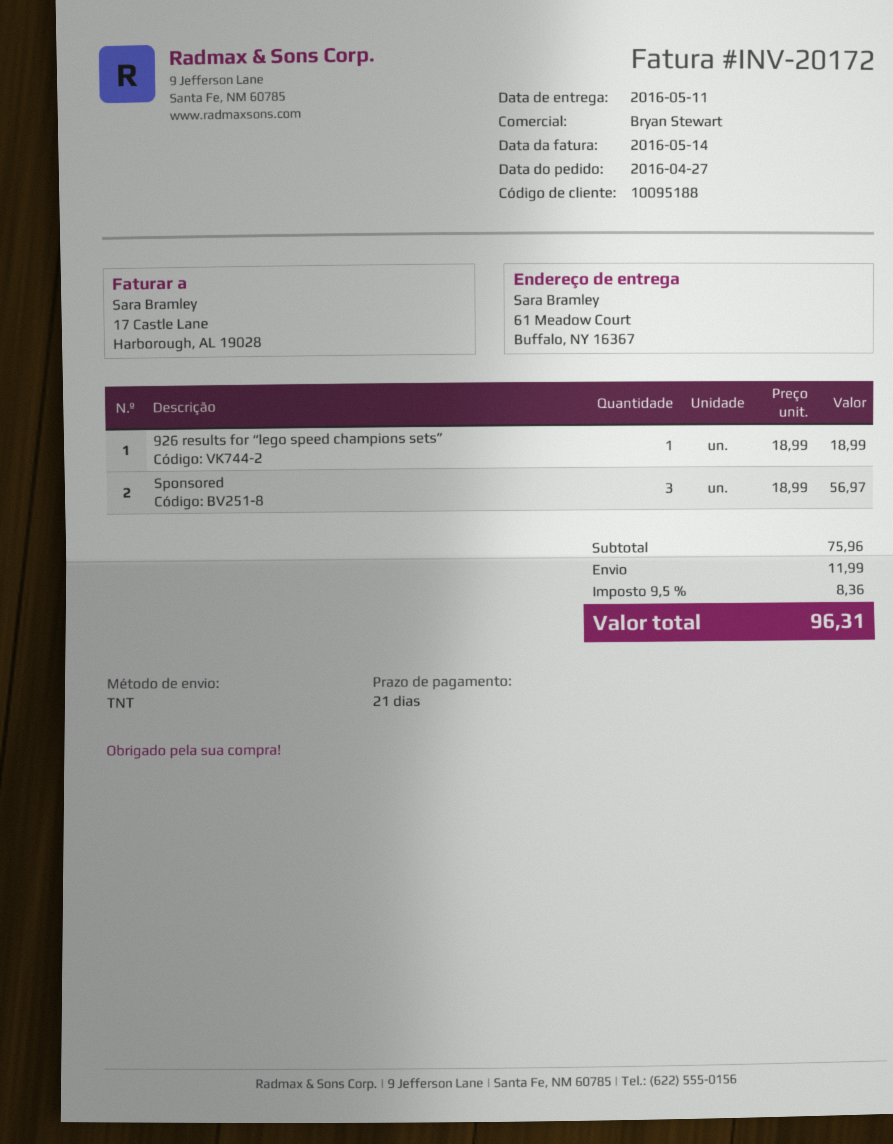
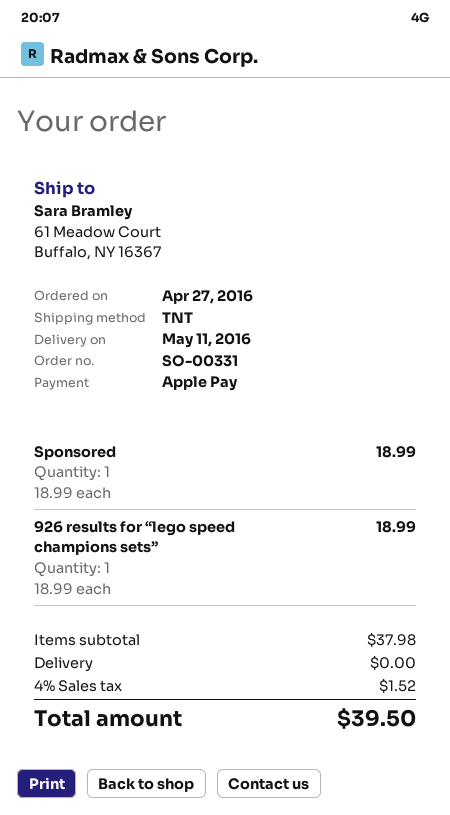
Sponsored: 3 x 18.99 = 56.97 -> 1 x 18.99 = 18.99
subtotal: 75.96 -> 37.98
shipping: 11.99 -> 0.00
tax: 9.5% = 8.36 -> 4% = 1.52
total: 96.31 -> 39.50

